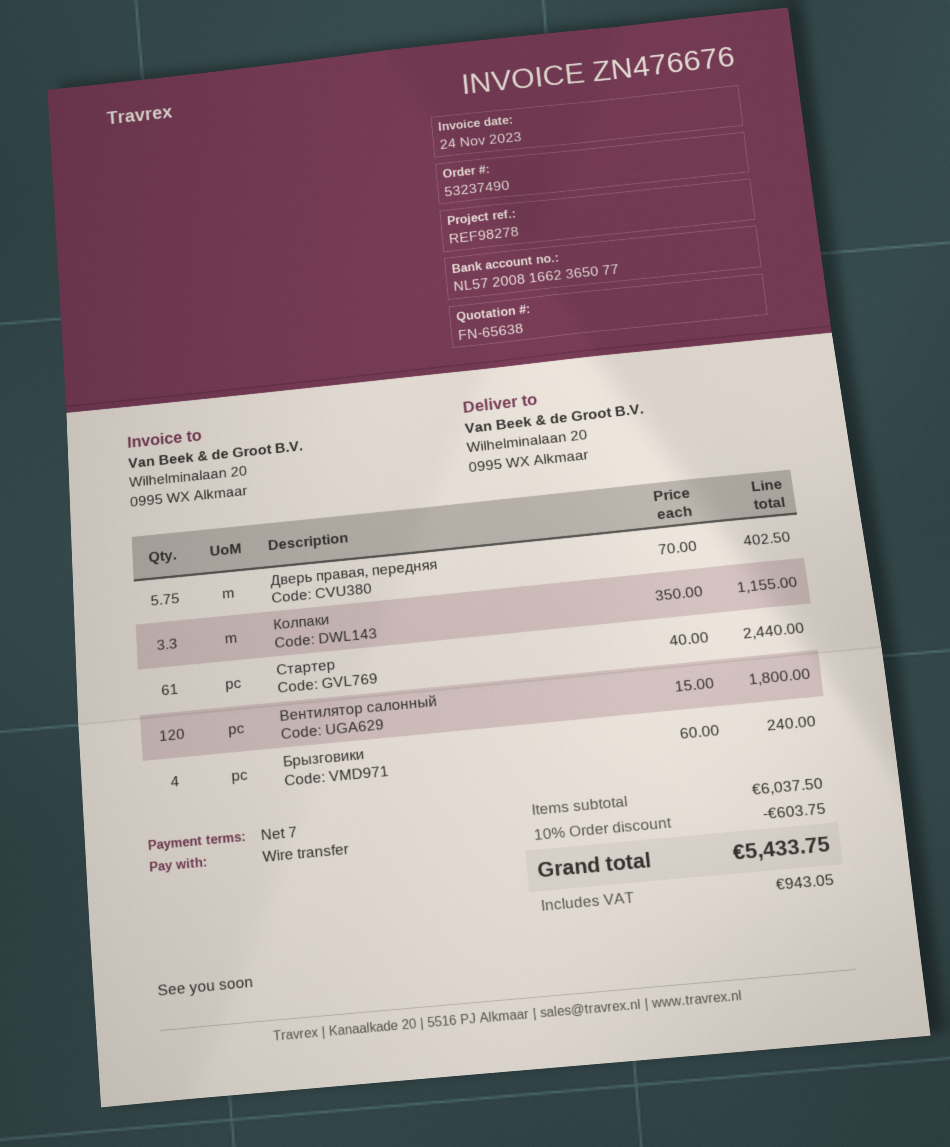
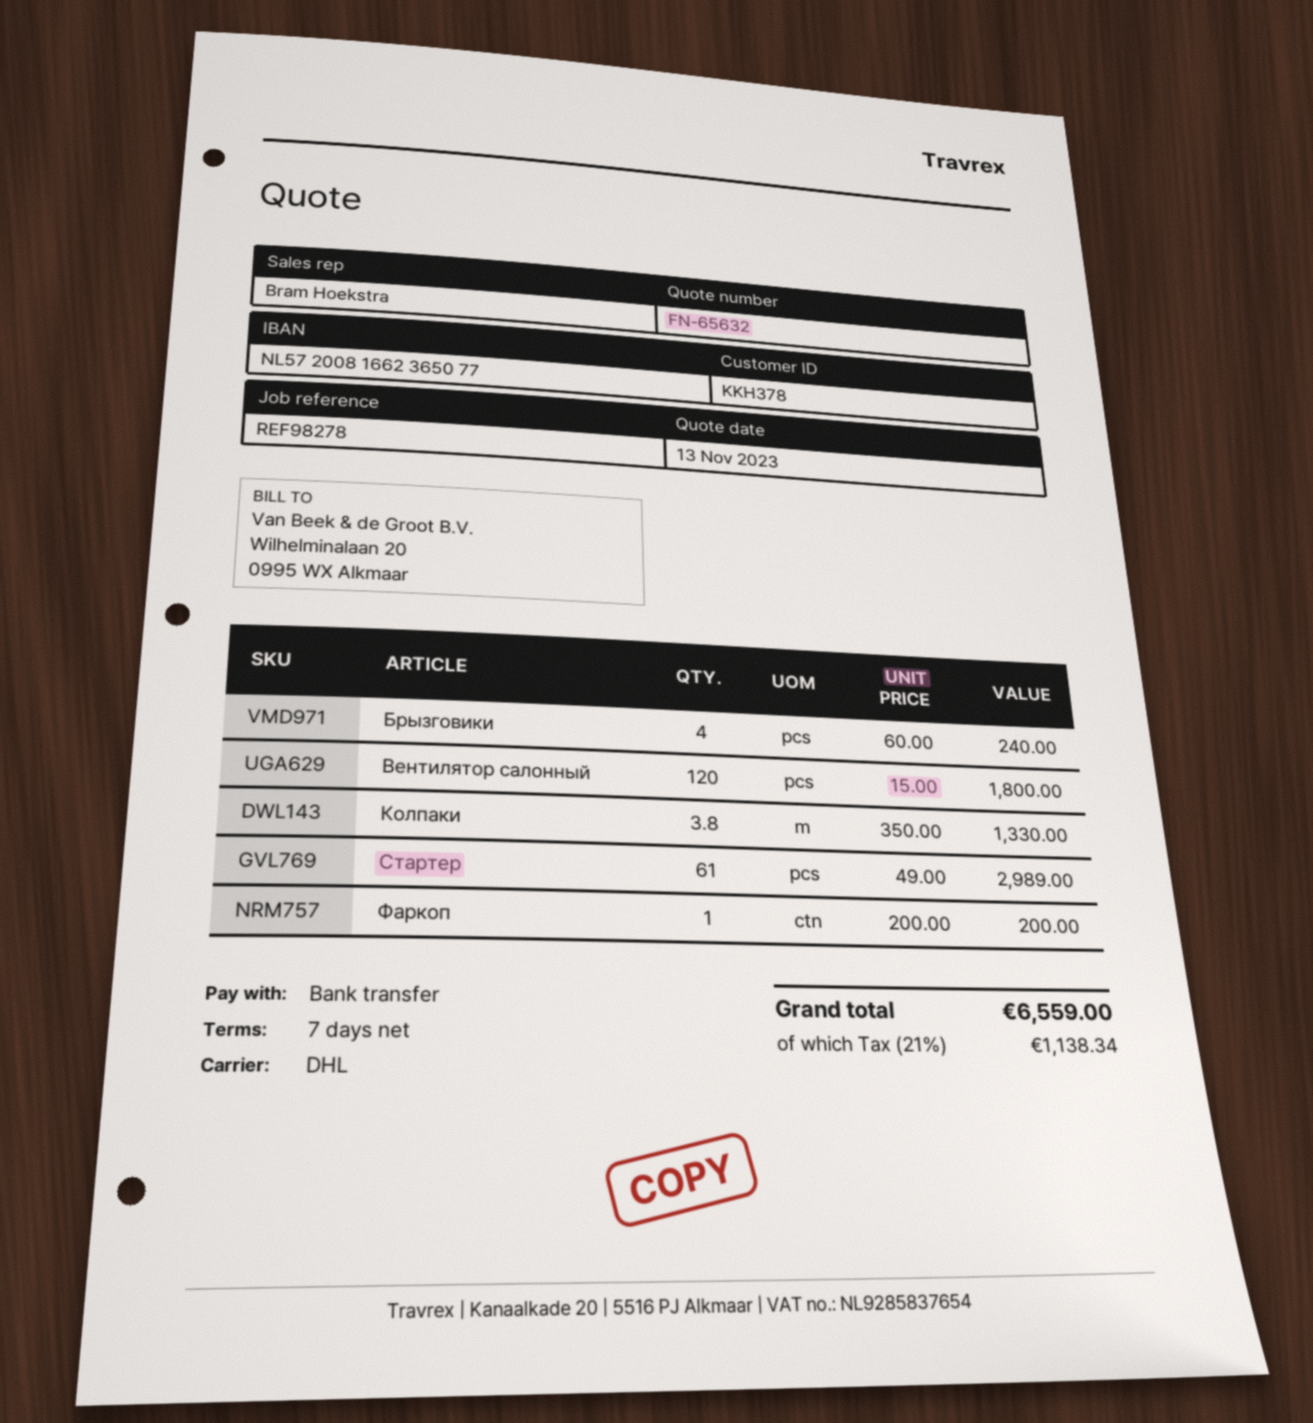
quote number: FN-65638 -> FN-65632
Дверь правая, передняя: 5.75 x 70.00 = 402.50 -> none
Колпаки: 3.3 x 350.00 = 1155.00 -> 3.8 x 350.00 = 1330.00
Стартер: 61 x 40.00 = 2440.00 -> 61 x 49.00 = 2989.00
Фаркоп: none -> 1 x 200.00 = 200.00
discount: 10% = 603.75 -> none
tax: 943.05 -> 1138.34
total: 5433.75 -> 6559.00

